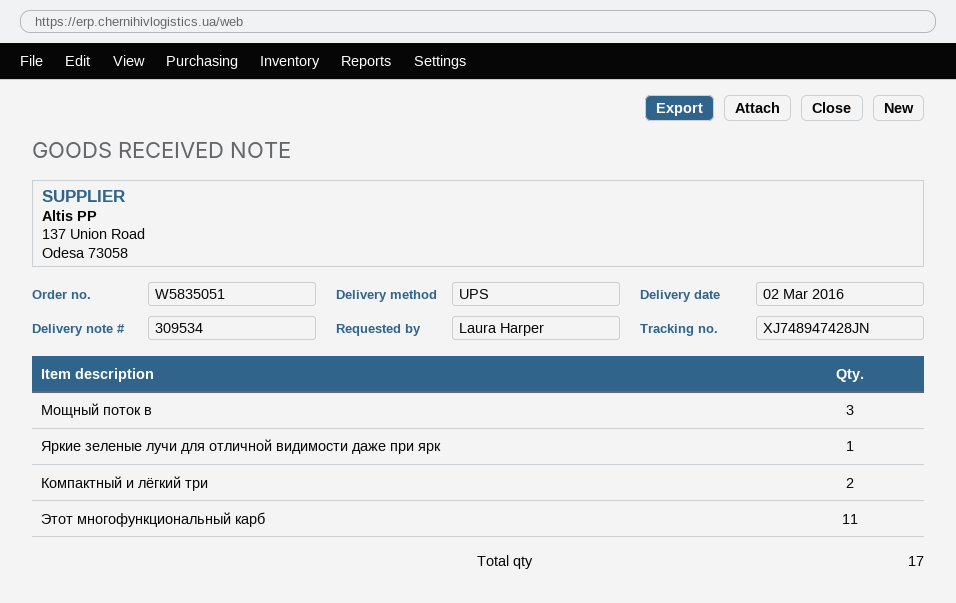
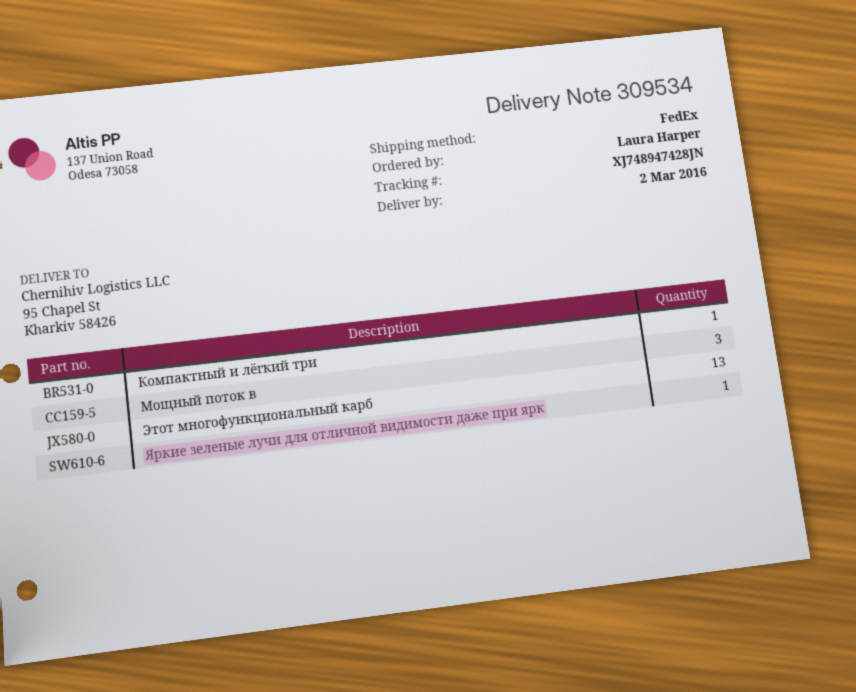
shipping method: UPS -> FedEx
Компактный и лёгкий три: 2 -> 1
Этот многофункциональный карб: 11 -> 13

